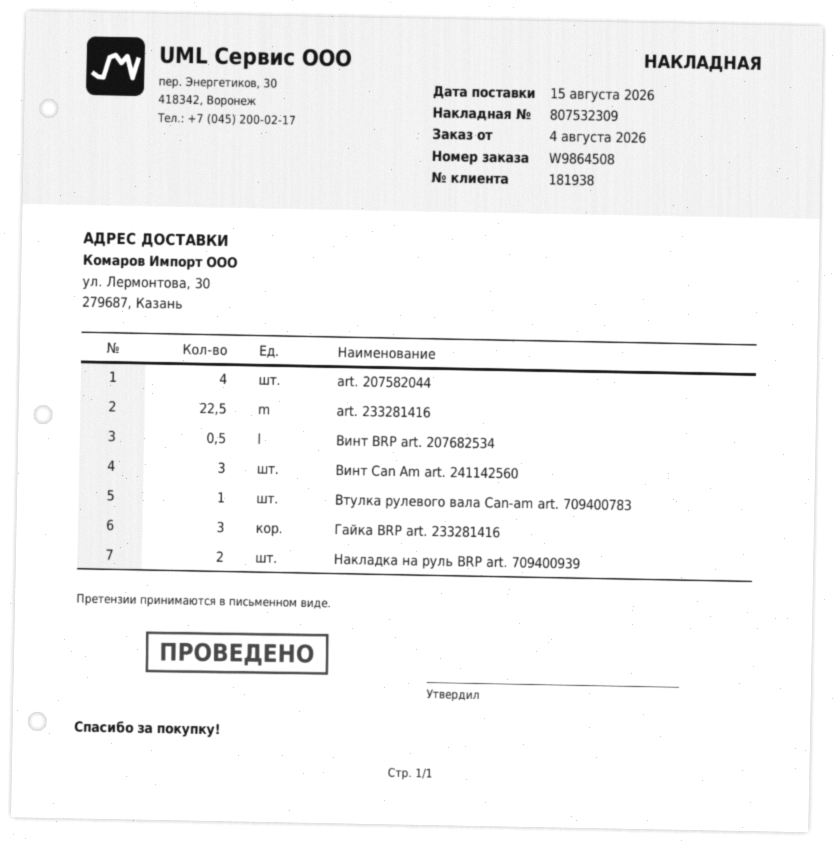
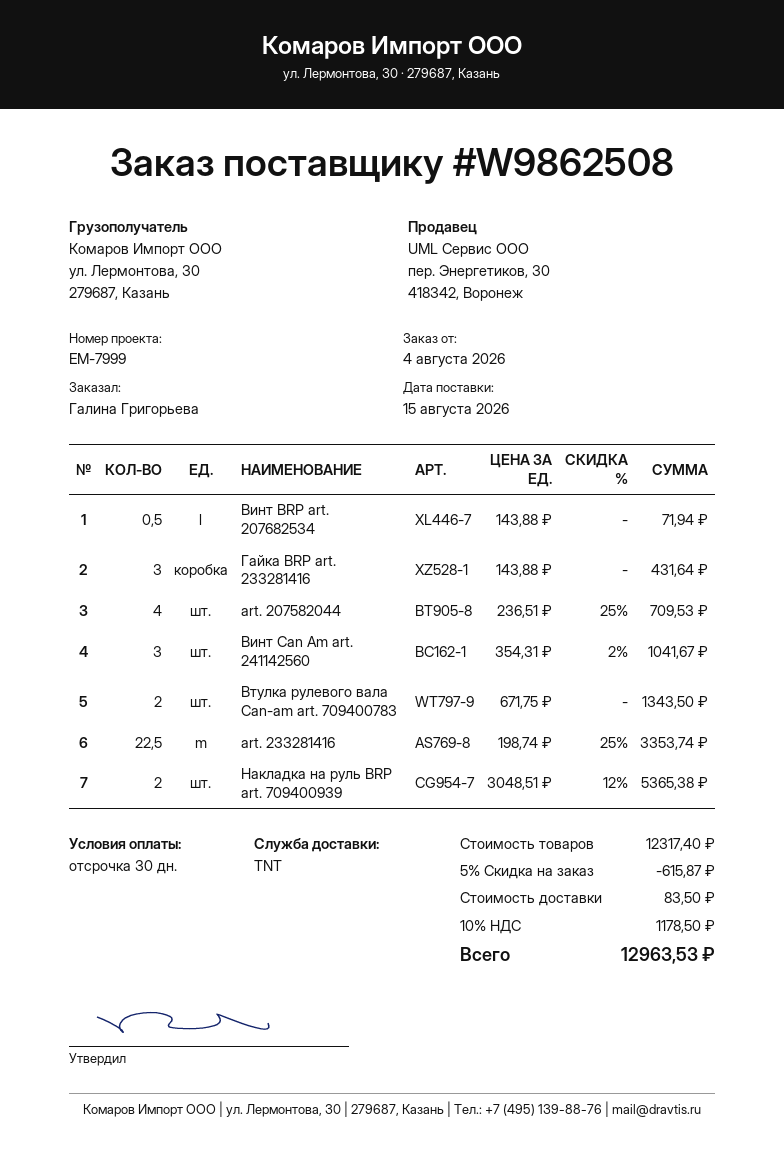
order number: W9864508 -> W9862508
Втулка рулевого вала Can-am art. 709400783: 1 -> 2

